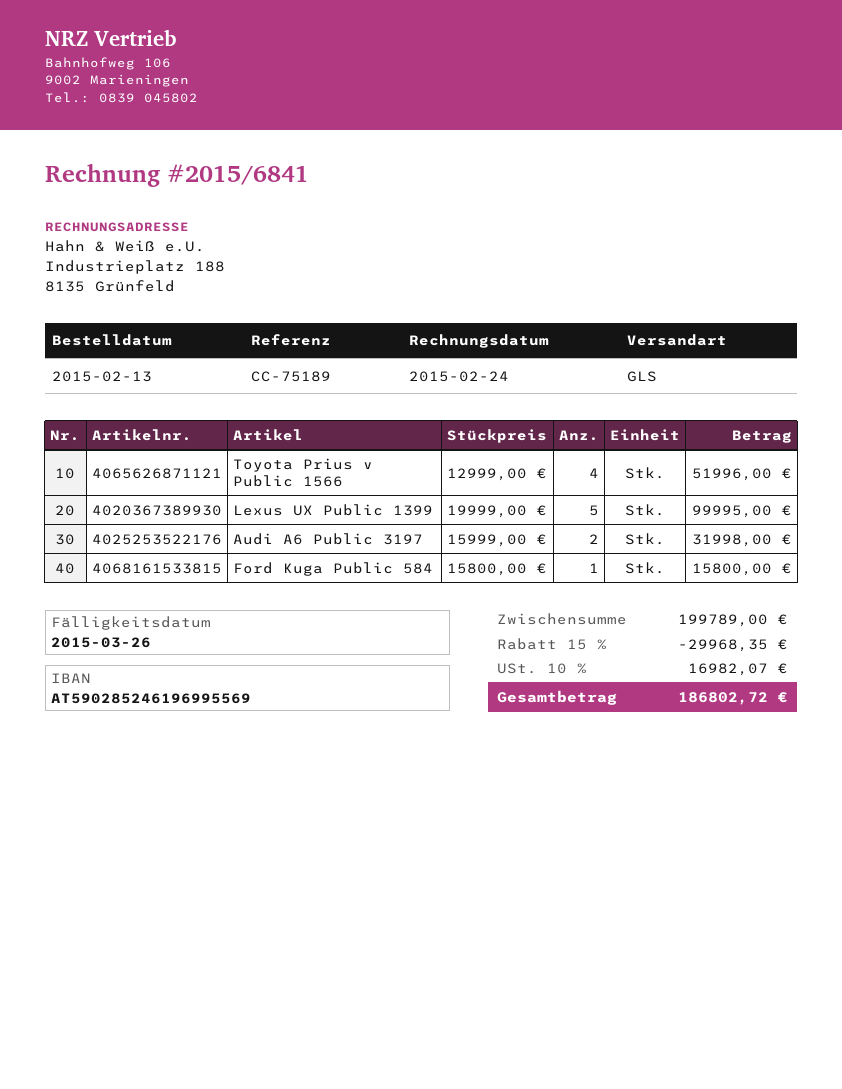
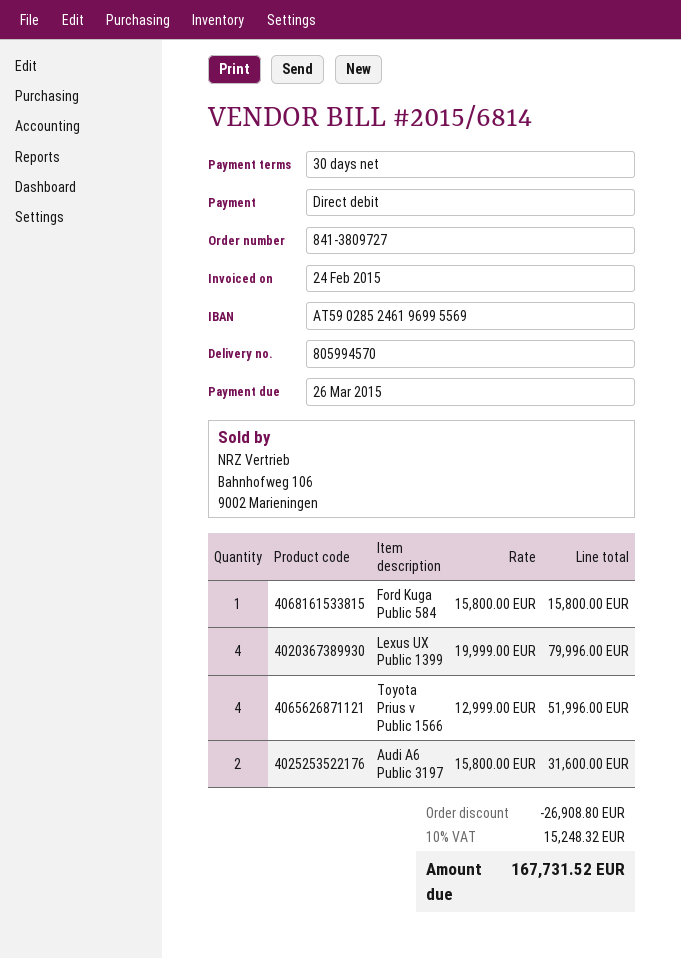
invoice number: 2015/6841 -> 2015/6814
Lexus UX Public 1399: 5 x 19999.00 = 99995.00 -> 4 x 19999.00 = 79996.00
Audi A6 Public 3197: 2 x 15999.00 = 31998.00 -> 2 x 15800.00 = 31600.00
discount: 29968.35 -> 26908.80
tax: 10% = 16982.07 -> 10% = 15248.32
total: 186802.72 -> 167731.52

